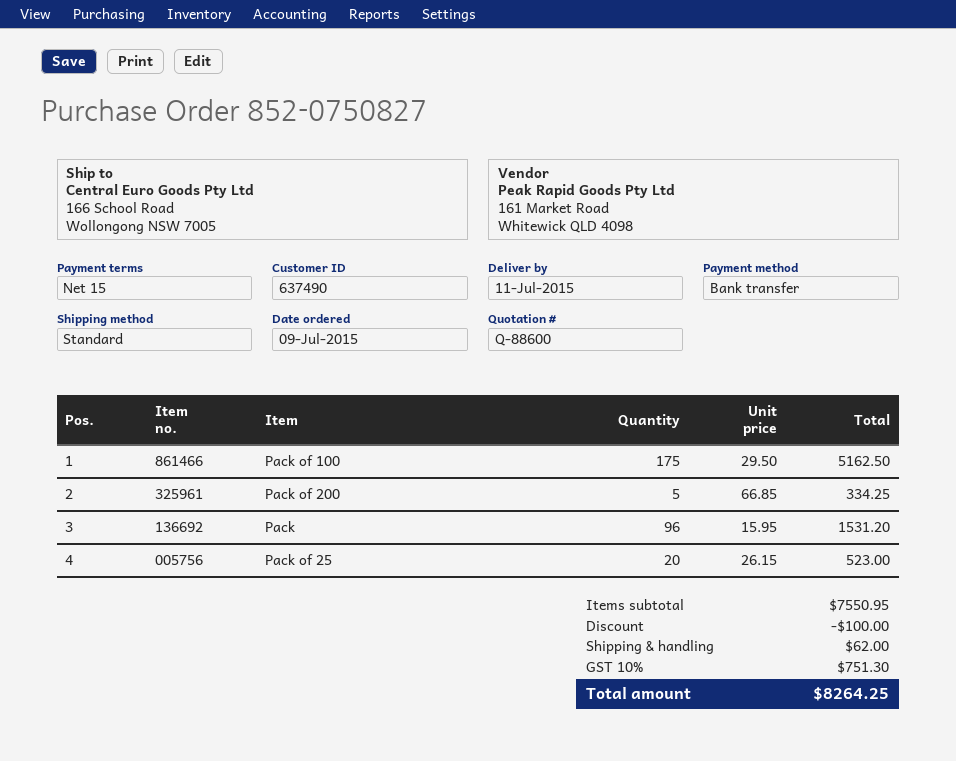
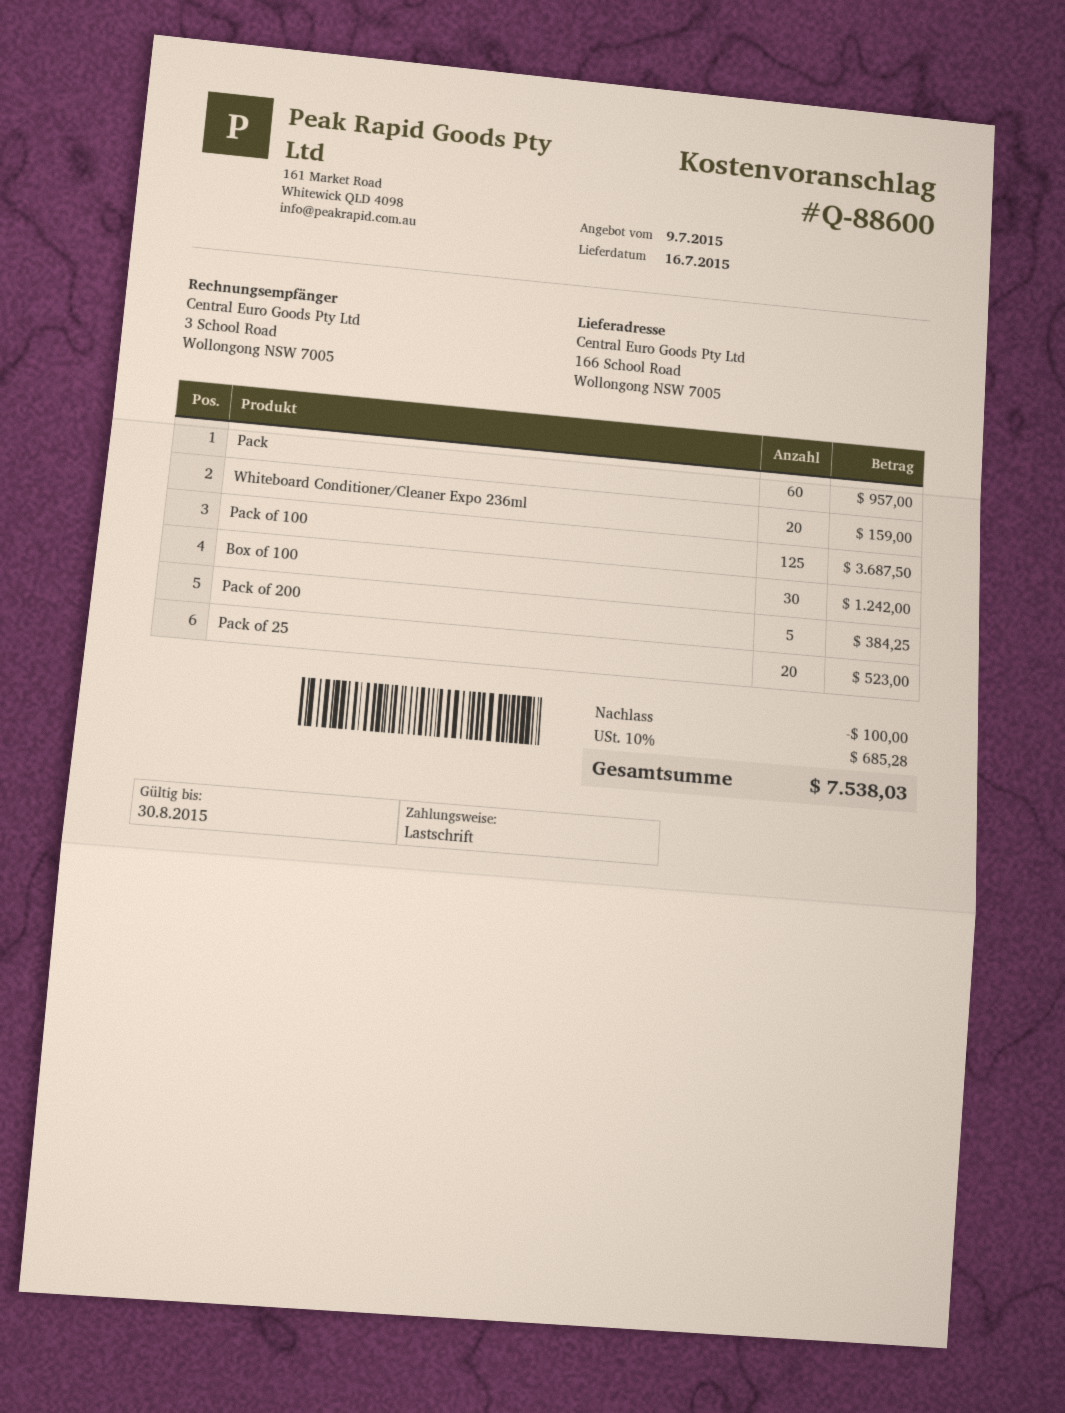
delivery date: 2015-07-11 -> 2015-07-16
payment method: bank transfer -> direct debit
Pack of 100: 175 for 5162.50 -> 125 for 3687.50
Pack of 200: 5 for 334.25 -> 5 for 384.25
Pack: 96 for 1531.20 -> 60 for 957.00
Whiteboard Conditioner/Cleaner Expo 236ml: none -> 20 for 159.00
Box of 100: none -> 30 for 1242.00
shipping: 62.00 -> none
tax: 10% = 751.30 -> 10% = 685.28
total: 8264.25 -> 7538.03

